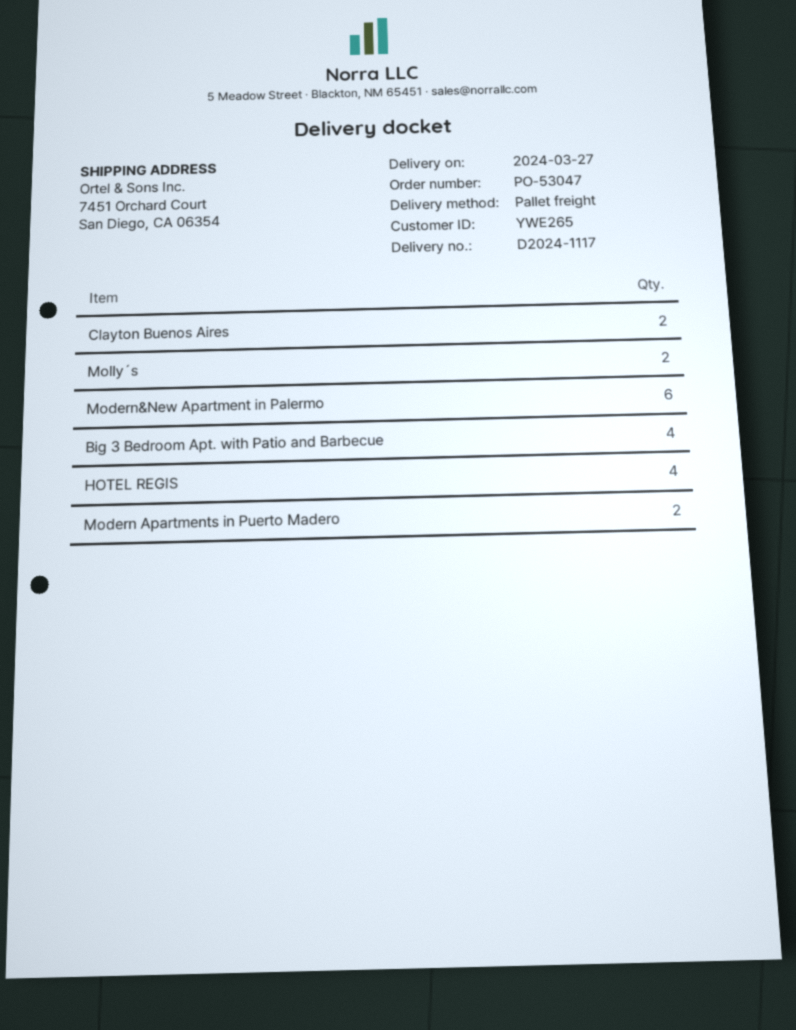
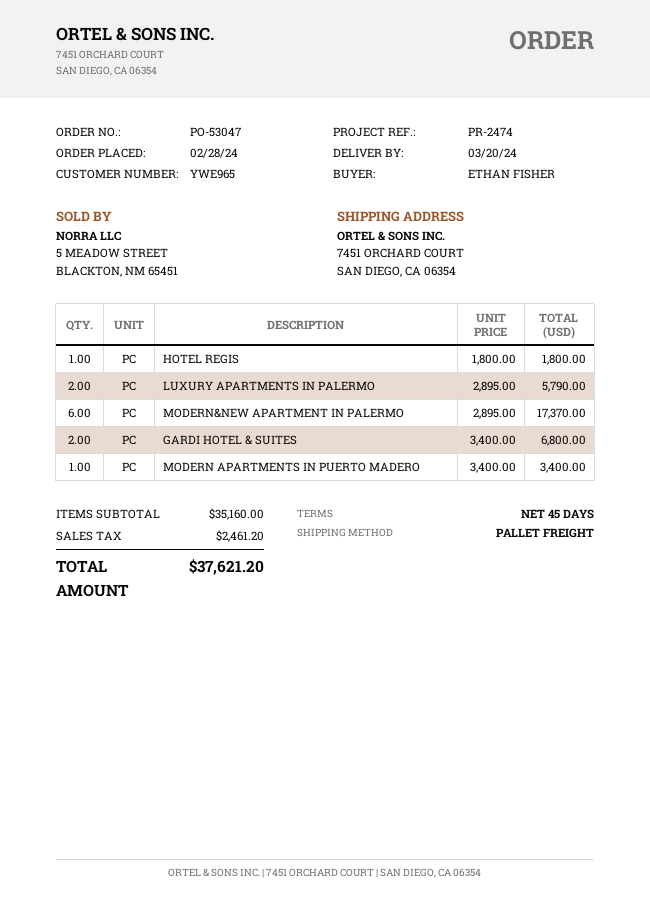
delivery date: 2024-03-27 -> 2024-03-20
customer number: YWE265 -> YWE965
Clayton Buenos Aires: 2 -> none
Molly´s: 2 -> none
Big 3 Bedroom Apt. with Patio and Barbecue: 4 -> none
HOTEL REGIS: 4 -> 1
Modern Apartments in Puerto Madero: 2 -> 1
LUXURY APARTMENTS IN PALERMO: none -> 2
GARDI HOTEL & SUITES: none -> 2

